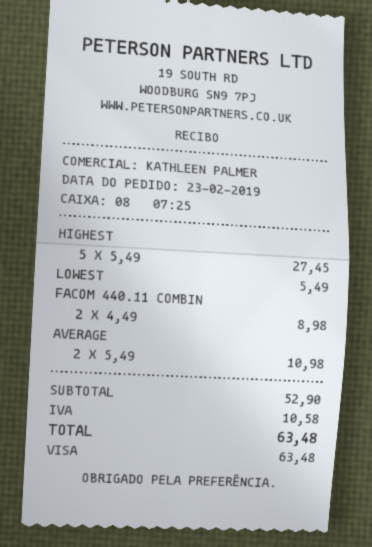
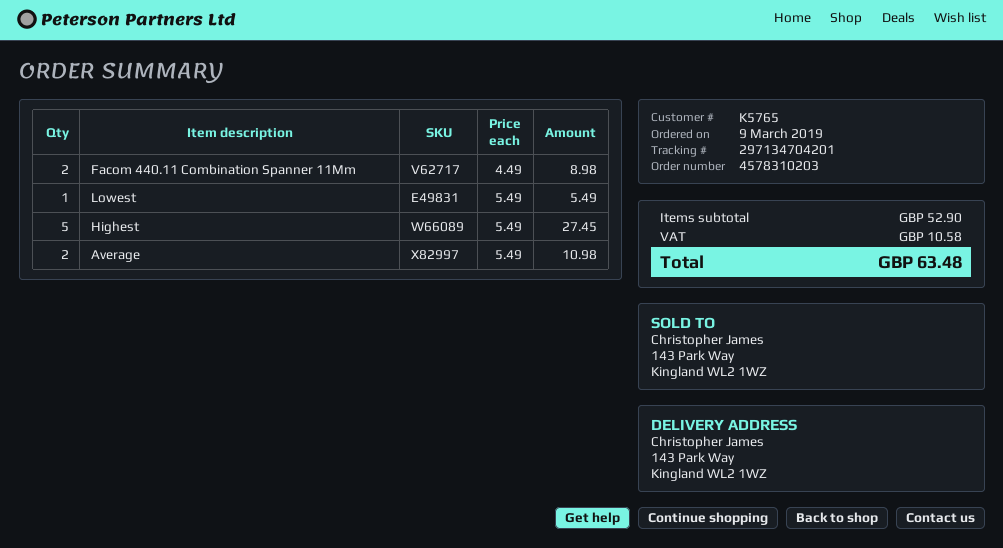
order date: 2019-02-23 -> 2019-03-09

